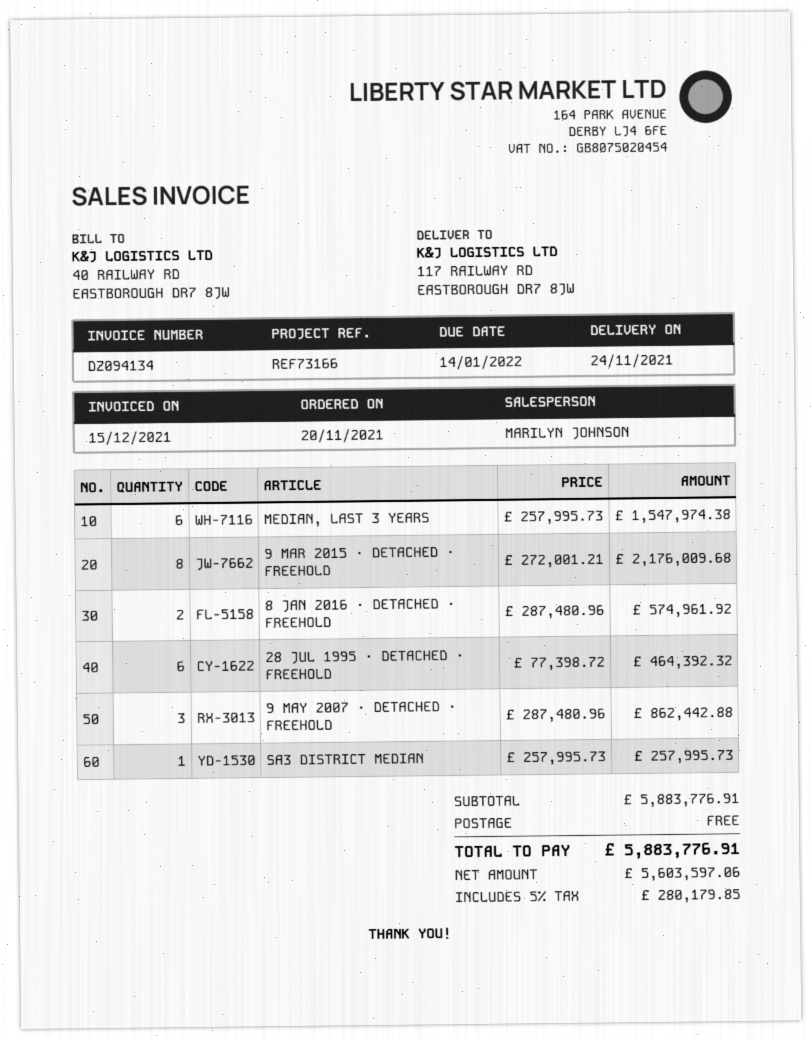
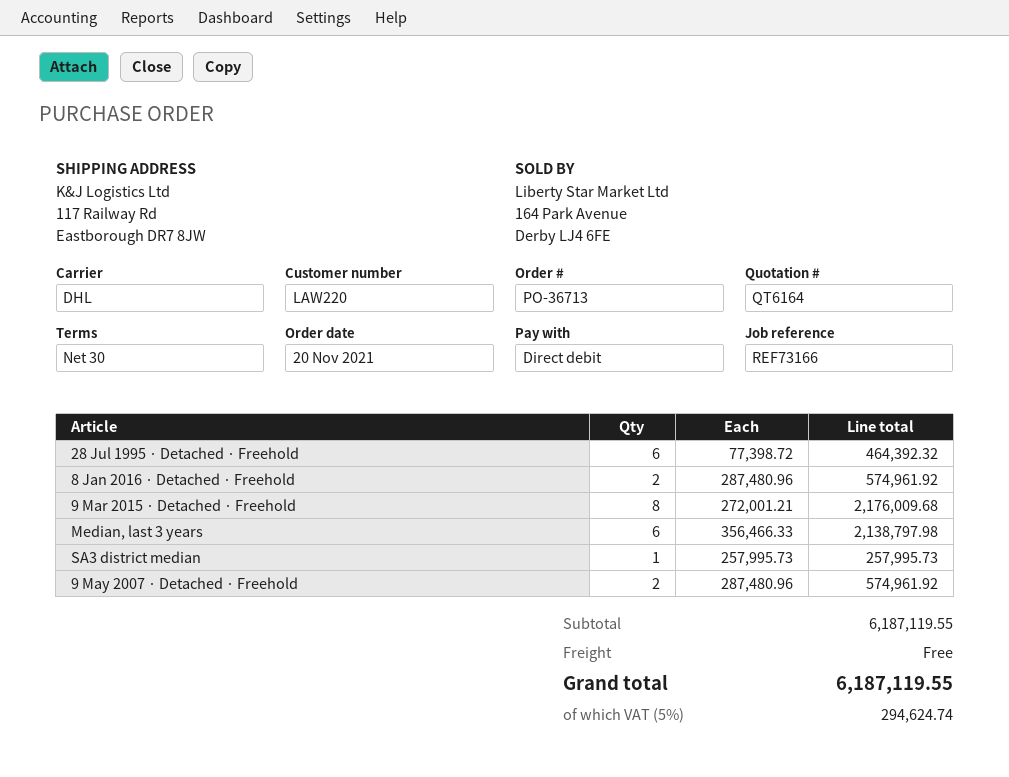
MEDIAN, LAST 3 YEARS: 6 x 257995.73 = 1547974.38 -> 6 x 356466.33 = 2138797.98
9 MAY 2007 · DETACHED · FREEHOLD: 3 x 287480.96 = 862442.88 -> 2 x 287480.96 = 574961.92
subtotal: 5883776.91 -> 6187119.55
tax: 5% = 280179.85 -> 5% = 294624.74
total: 5883776.91 -> 6187119.55

